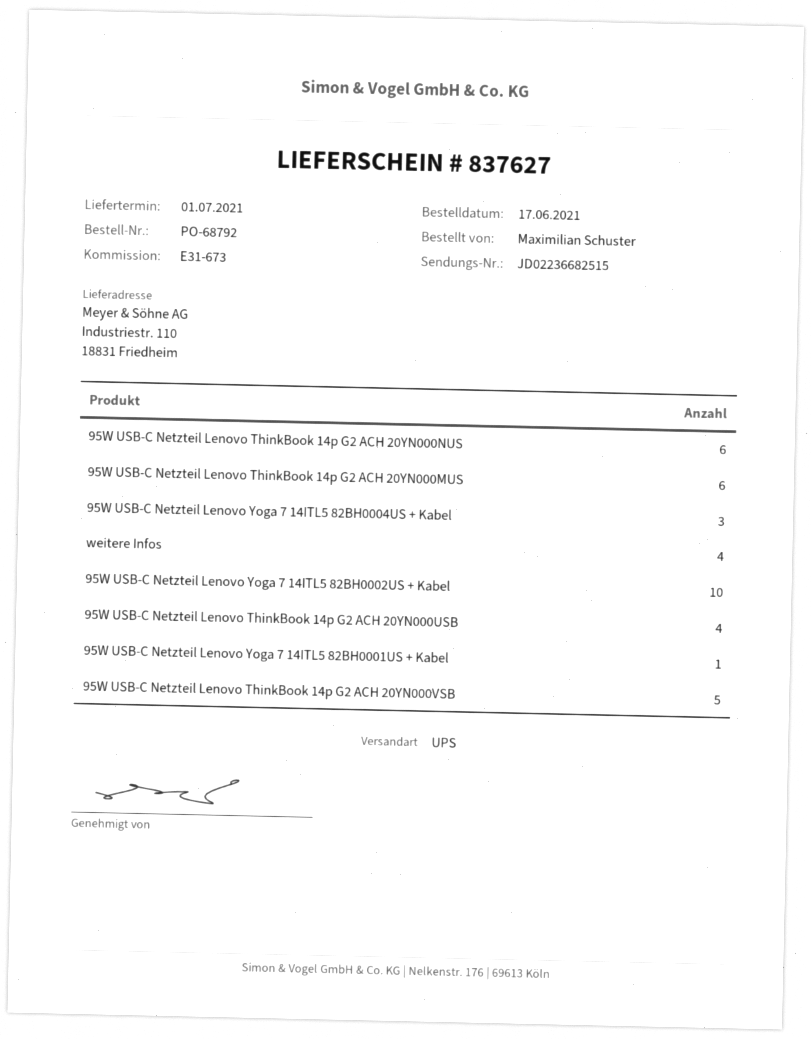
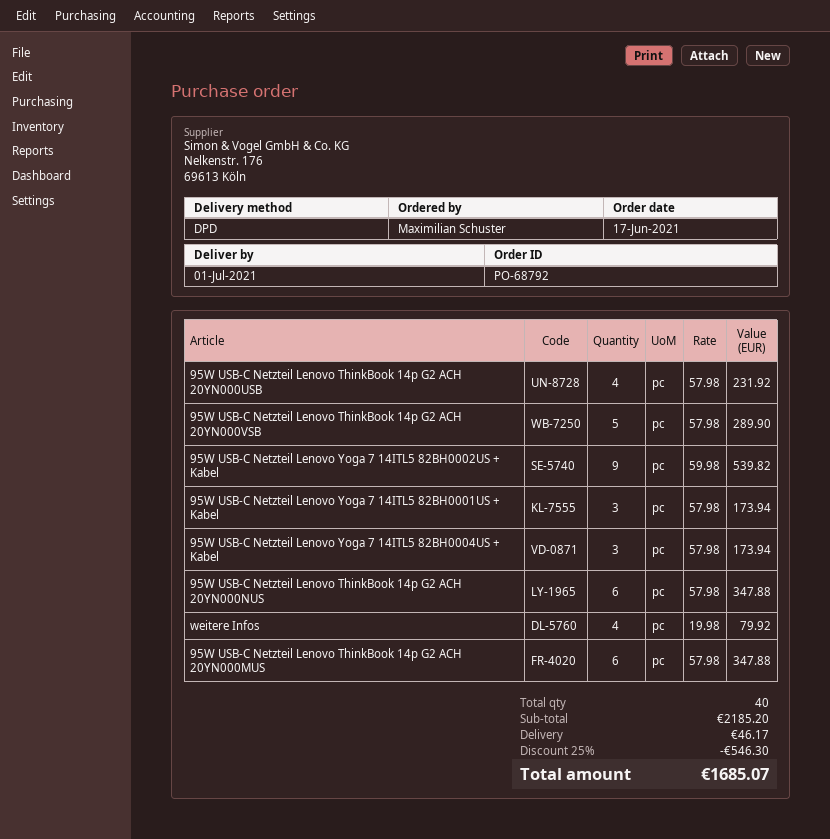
shipping method: UPS -> DPD
95W USB-C Netzteil Lenovo Yoga 7 14ITL5 82BH0002US + Kabel: 10 -> 9
95W USB-C Netzteil Lenovo Yoga 7 14ITL5 82BH0001US + Kabel: 1 -> 3

